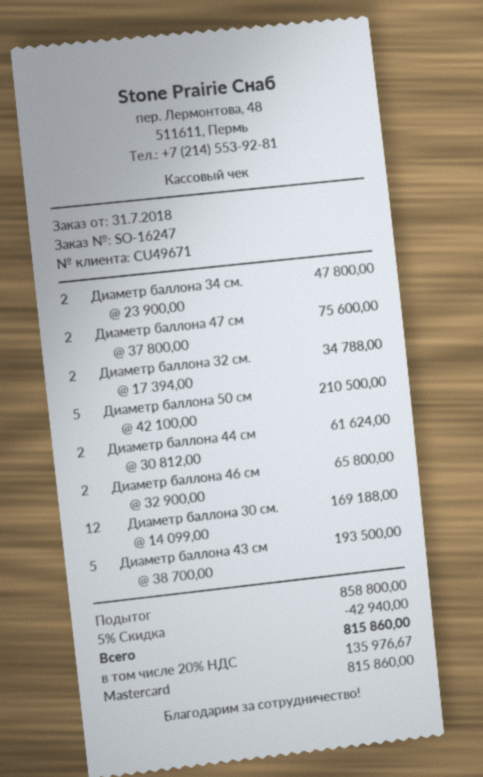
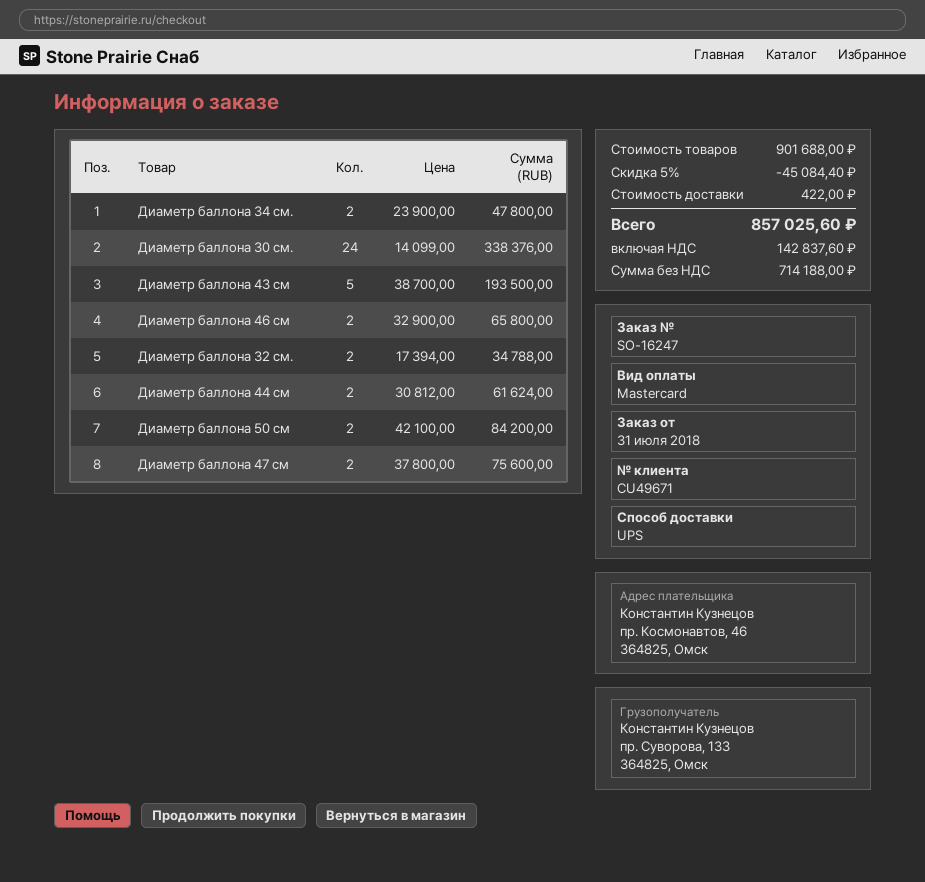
Диаметр баллона 50 см: 5 x 42100.00 = 210500.00 -> 2 x 42100.00 = 84200.00
Диаметр баллона 30 см.: 12 x 14099.00 = 169188.00 -> 24 x 14099.00 = 338376.00
subtotal: 858800.00 -> 901688.00
discount: 5% = 42940.00 -> 5% = 45084.40
shipping: none -> 422.00
tax: 135976.67 -> 142837.60
total: 815860.00 -> 857025.60

